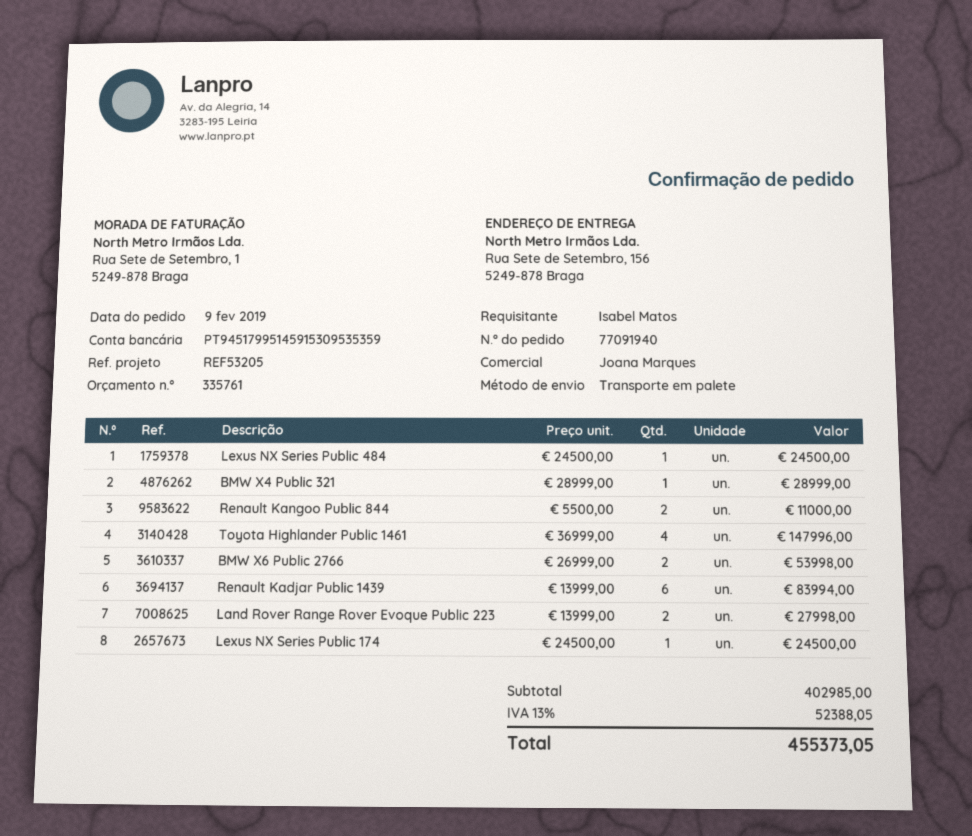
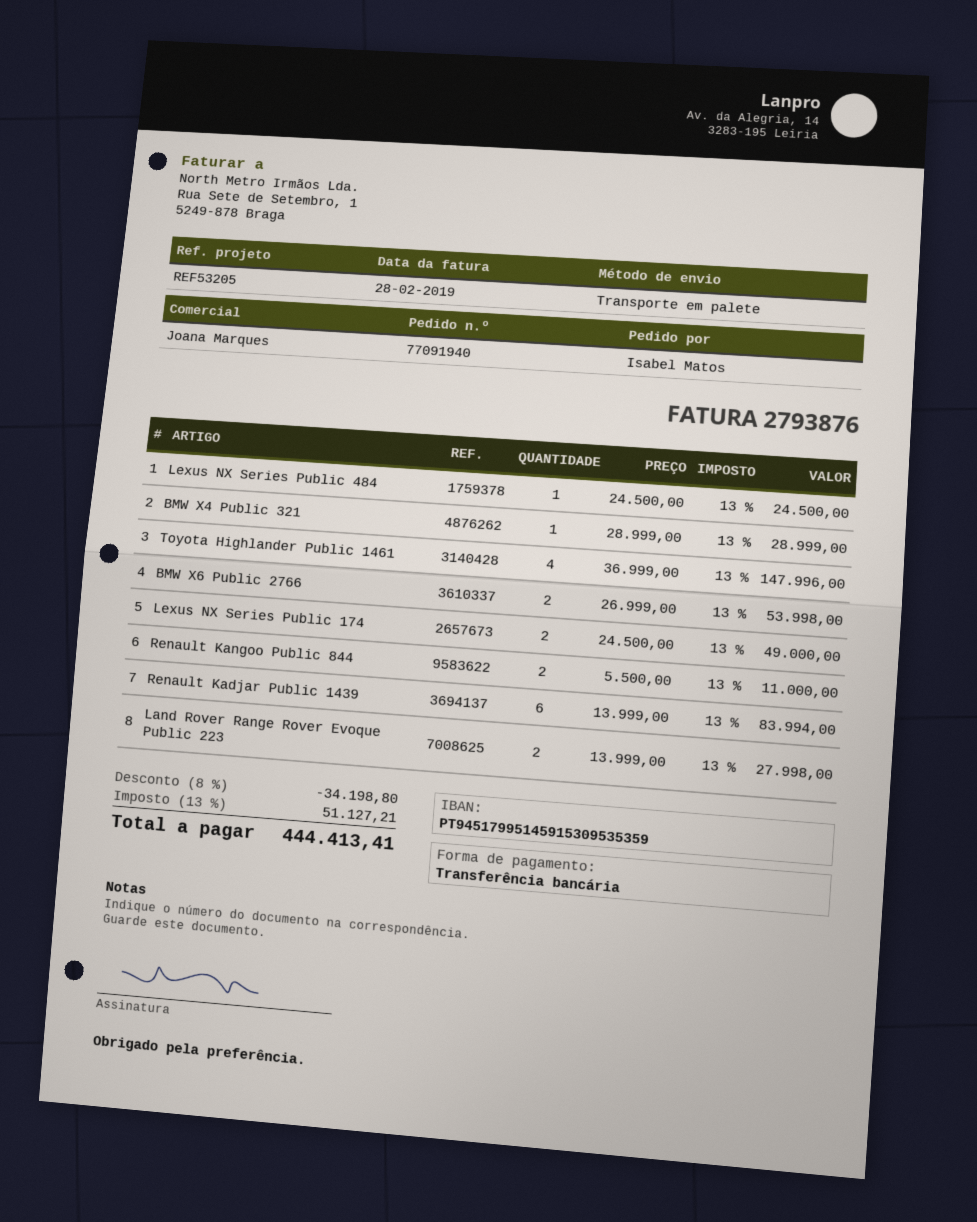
Lexus NX Series Public 174: 1 x 24500.00 = 24500.00 -> 2 x 24500.00 = 49000.00
discount: none -> 8% = 34198.80
tax: 13% = 52388.05 -> 13% = 51127.21
total: 455373.05 -> 444413.41

